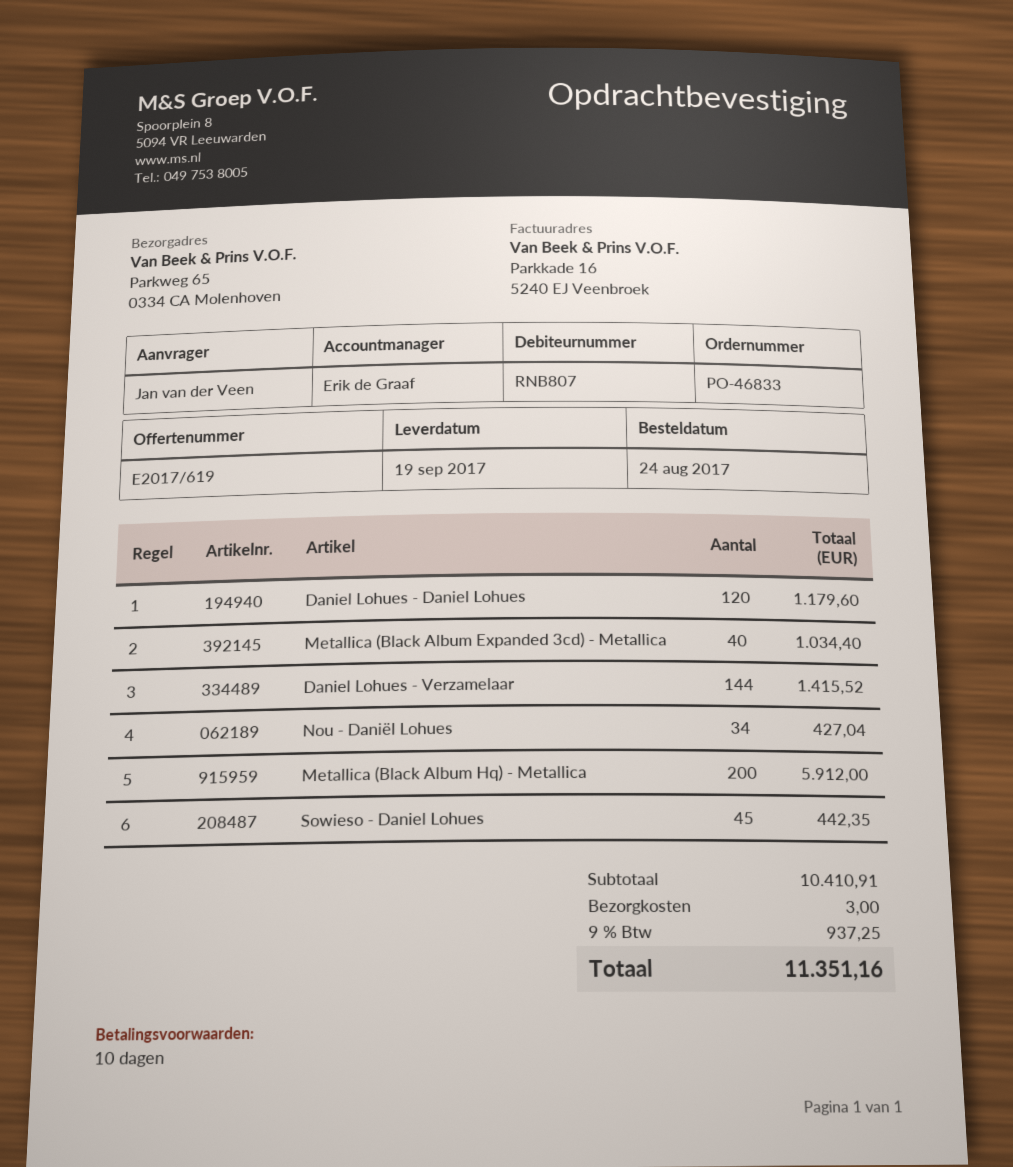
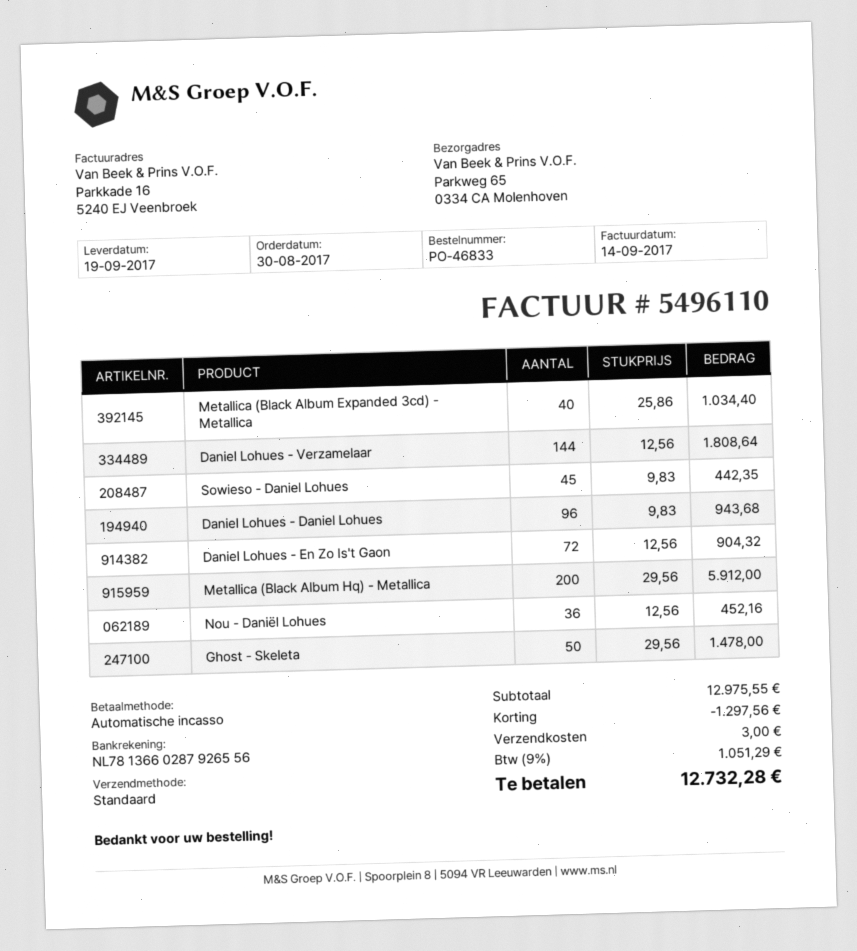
order date: 2017-08-24 -> 2017-08-30
Daniel Lohues - Daniel Lohues: 120 for 1179.60 -> 96 for 943.68
Daniel Lohues - Verzamelaar: 144 for 1415.52 -> 144 for 1808.64
Nou - Daniël Lohues: 34 for 427.04 -> 36 for 452.16
Daniel Lohues - En Zo Is't Gaon: none -> 72 for 904.32
Ghost - Skeleta: none -> 50 for 1478.00
subtotal: 10410.91 -> 12975.55
discount: none -> 1297.56
tax: 9% = 937.25 -> 9% = 1051.29
total: 11351.16 -> 12732.28

